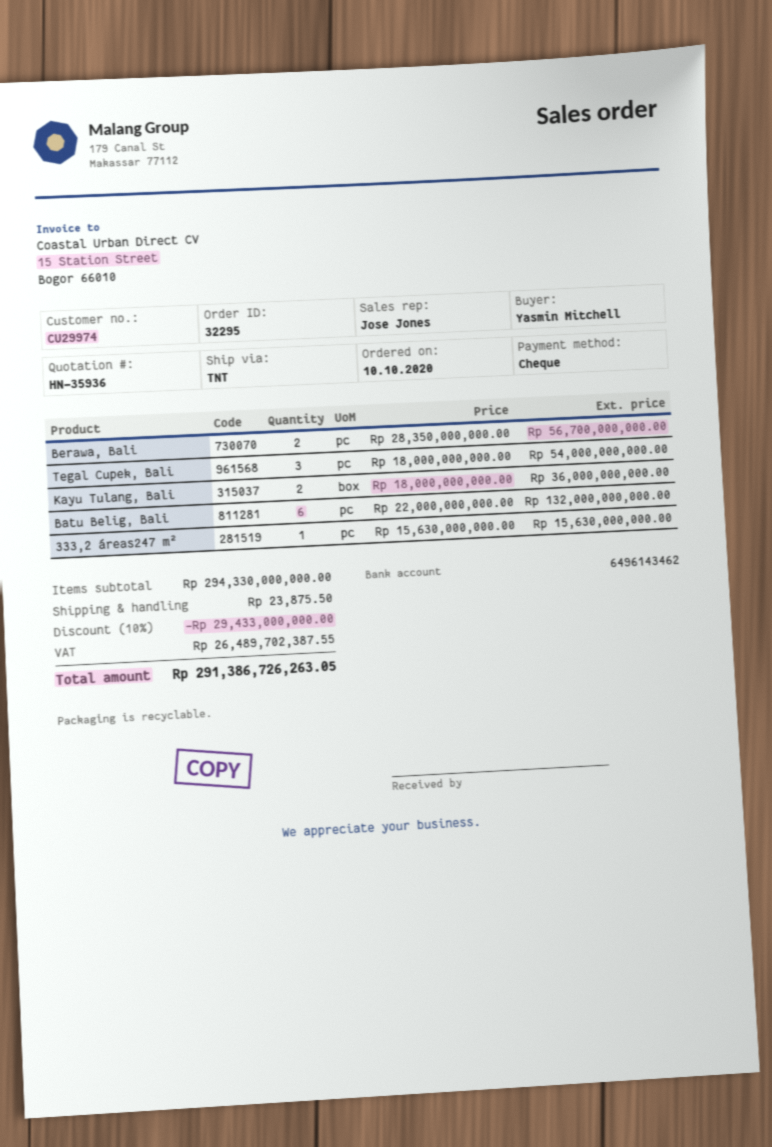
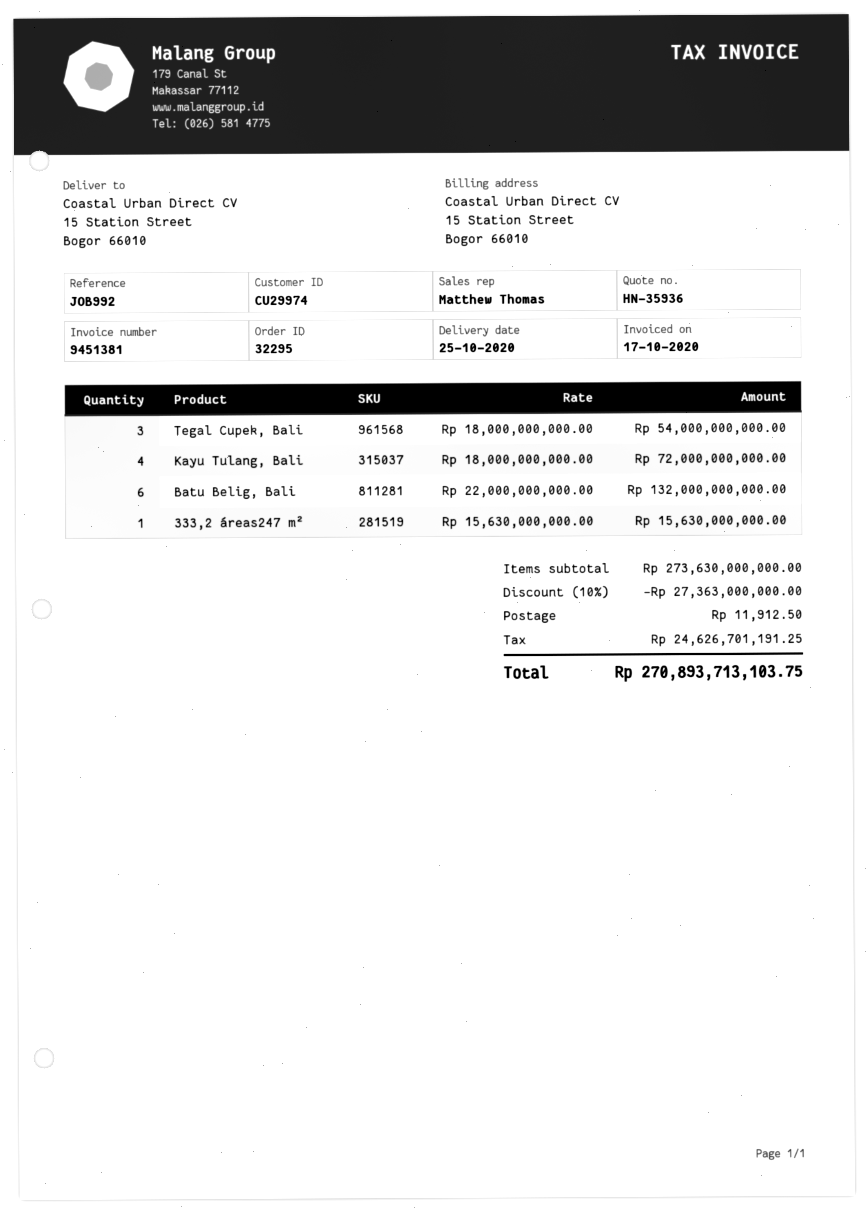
sales rep: Jose Jones -> Matthew Thomas
Berawa, Bali: 2 x 28350000000.00 = 56700000000.00 -> none
Kayu Tulang, Bali: 2 x 18000000000.00 = 36000000000.00 -> 4 x 18000000000.00 = 72000000000.00
subtotal: 294330000000.00 -> 273630000000.00
discount: 10% = 29433000000.00 -> 10% = 27363000000.00
shipping: 23875.50 -> 11912.50
tax: 26489702387.55 -> 24626701191.25
total: 291386726263.05 -> 270893713103.75

